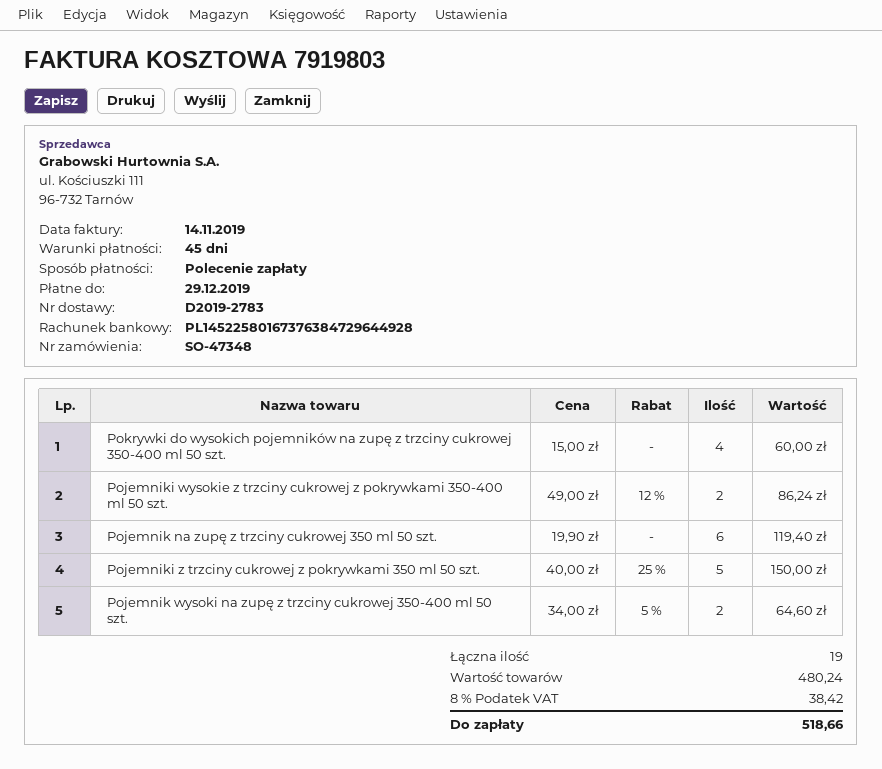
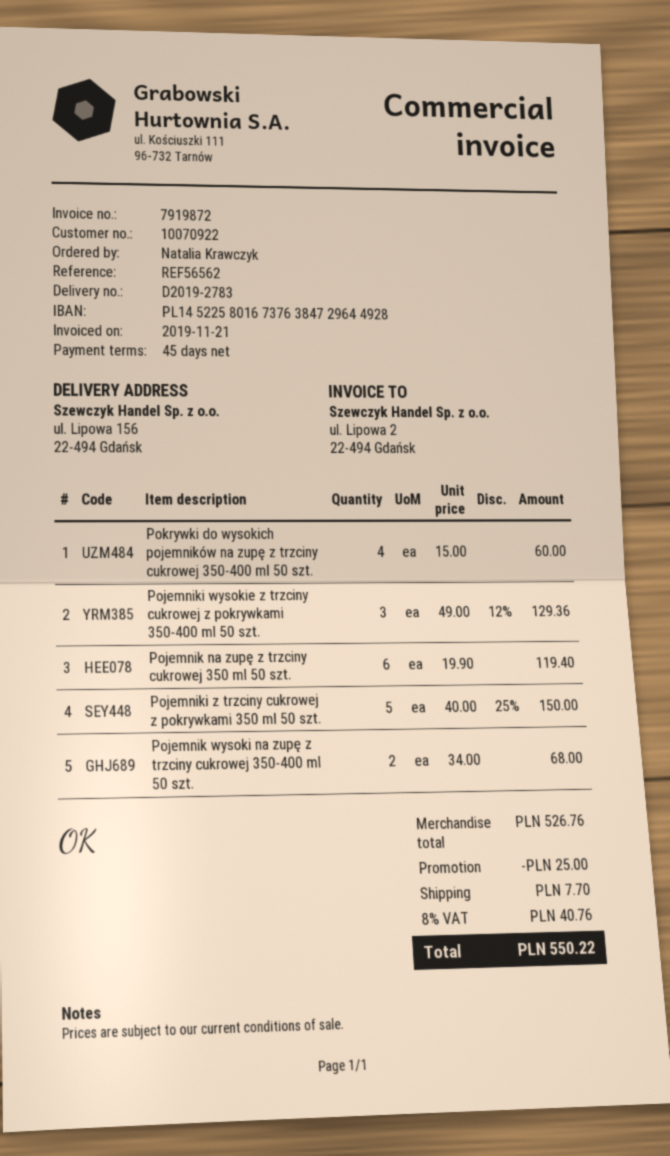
invoice number: 7919803 -> 7919872
invoice date: 2019-11-14 -> 2019-11-21
Pojemniki wysokie z trzciny cukrowej z pokrywkami 350-400 ml 50 szt.: 2 x 49.00 - 12% = 86.24 -> 3 x 49.00 - 12% = 129.36
Pojemnik wysoki na zupę z trzciny cukrowej 350-400 ml 50 szt.: 2 x 34.00 - 5% = 64.60 -> 2 x 34.00 = 68.00
subtotal: 480.24 -> 526.76
discount: none -> 25.00
shipping: none -> 7.70
tax: 8% = 38.42 -> 8% = 40.76
total: 518.66 -> 550.22

